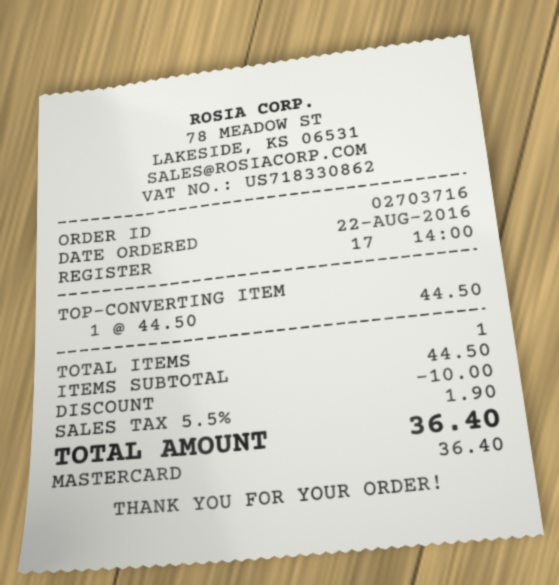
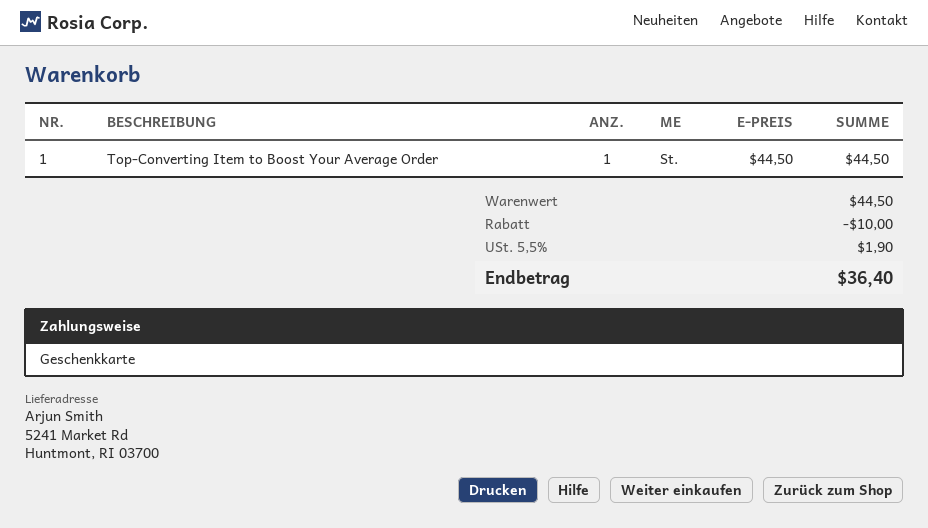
payment method: Mastercard -> gift card

